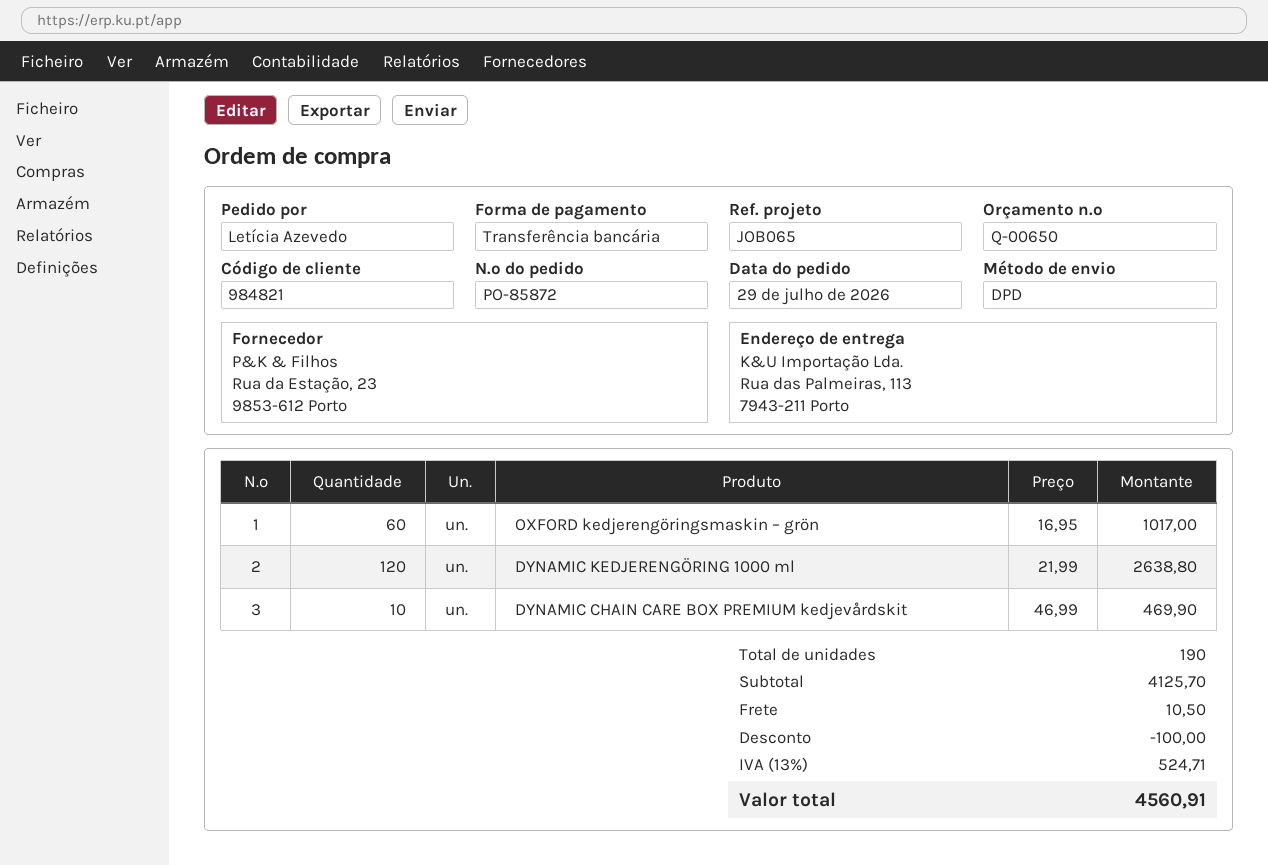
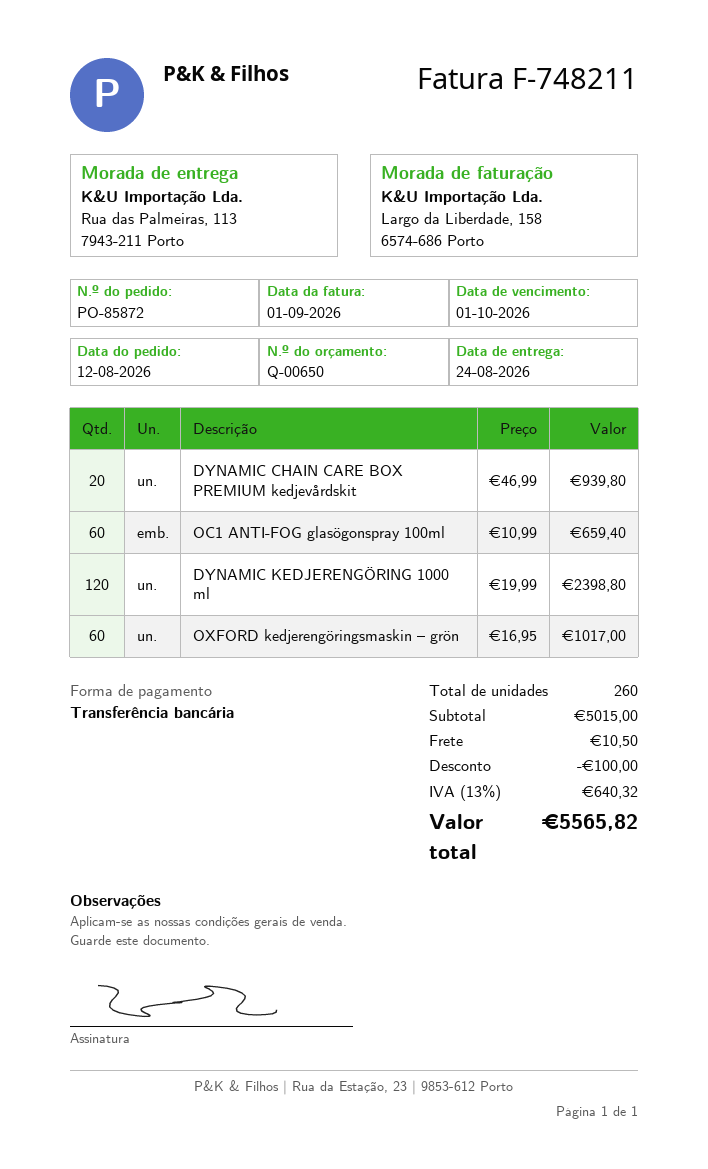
order date: 2026-07-29 -> 2026-08-12
DYNAMIC KEDJERENGÖRING 1000 ml: 120 x 21.99 = 2638.80 -> 120 x 19.99 = 2398.80
DYNAMIC CHAIN CARE BOX PREMIUM kedjevårdskit: 10 x 46.99 = 469.90 -> 20 x 46.99 = 939.80
OC1 ANTI-FOG glasögonspray 100ml: none -> 60 x 10.99 = 659.40
total quantity: 190 -> 260
subtotal: 4125.70 -> 5015.00
tax: 13% = 524.71 -> 13% = 640.32
total: 4560.91 -> 5565.82

